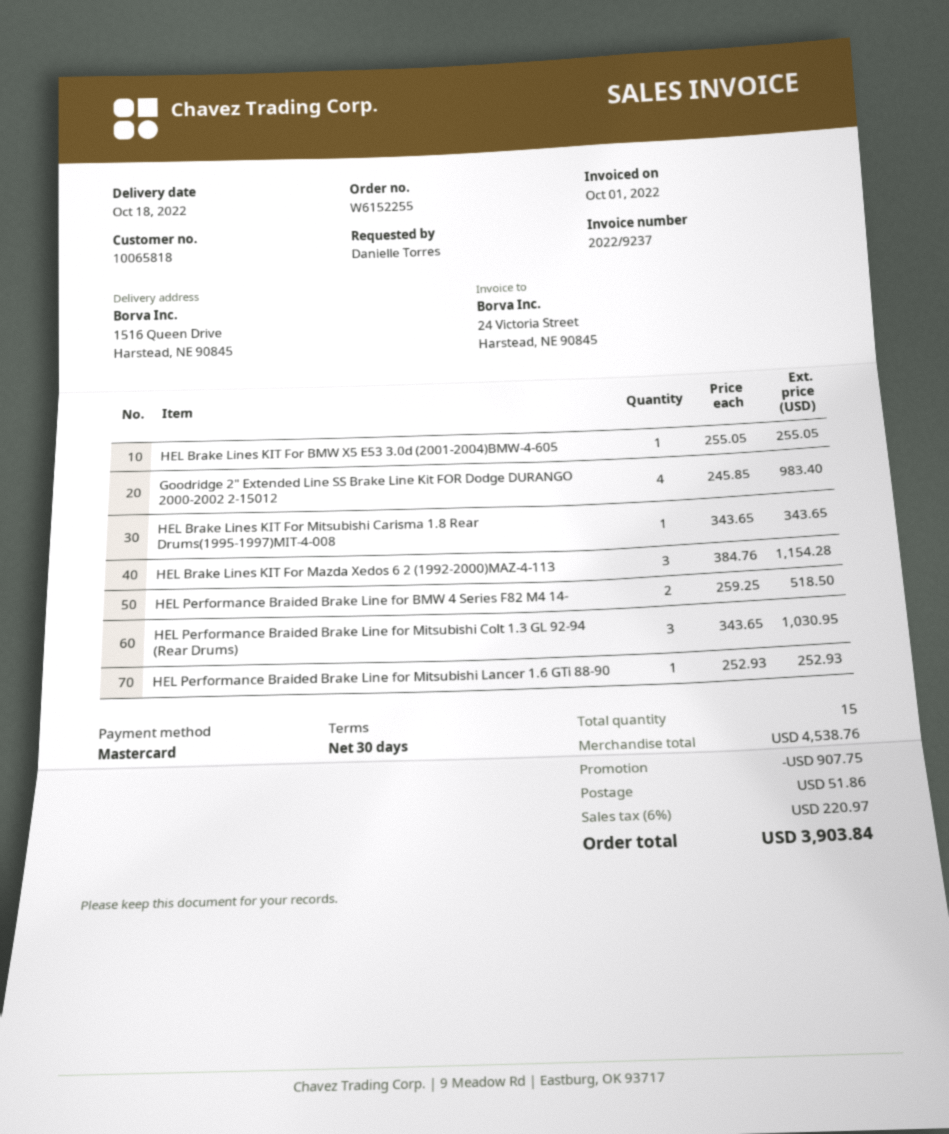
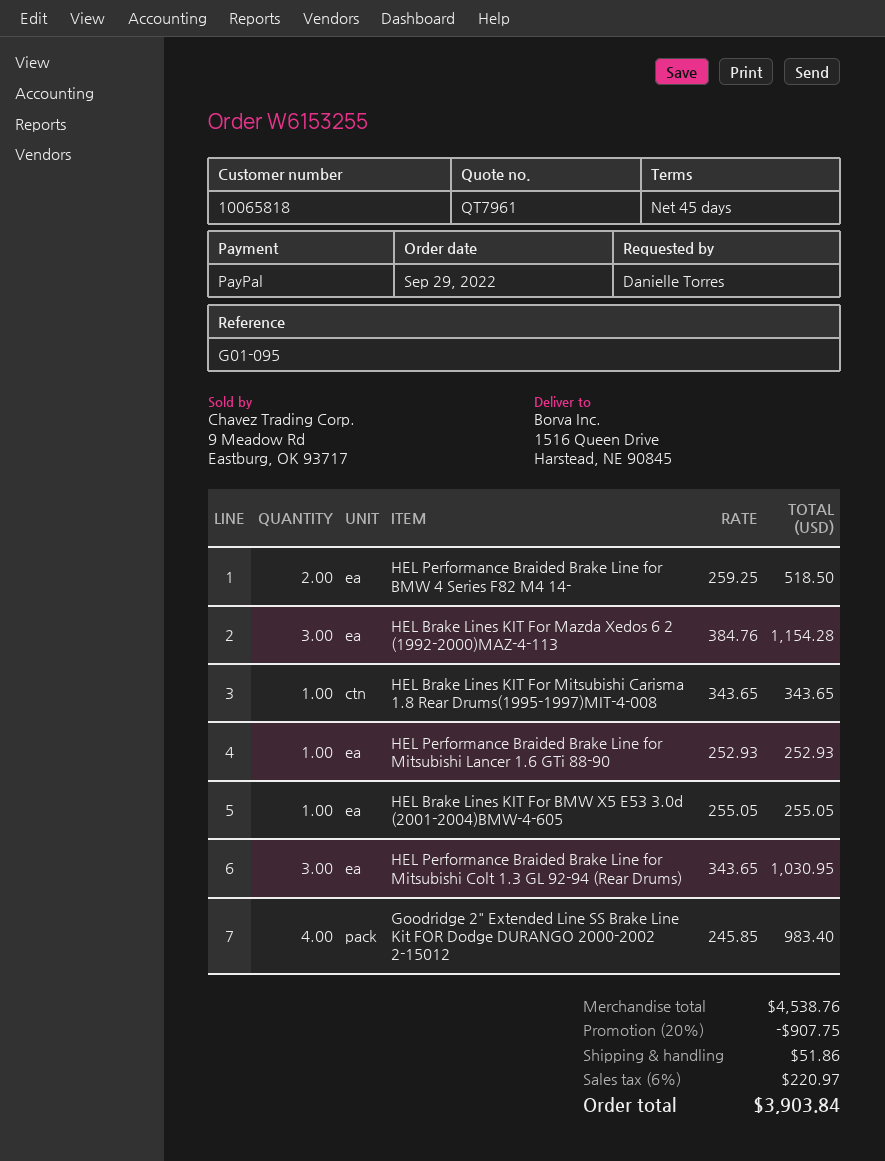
order number: W6152255 -> W6153255
payment terms: 30 days -> 45 days
payment method: Mastercard -> PayPal

